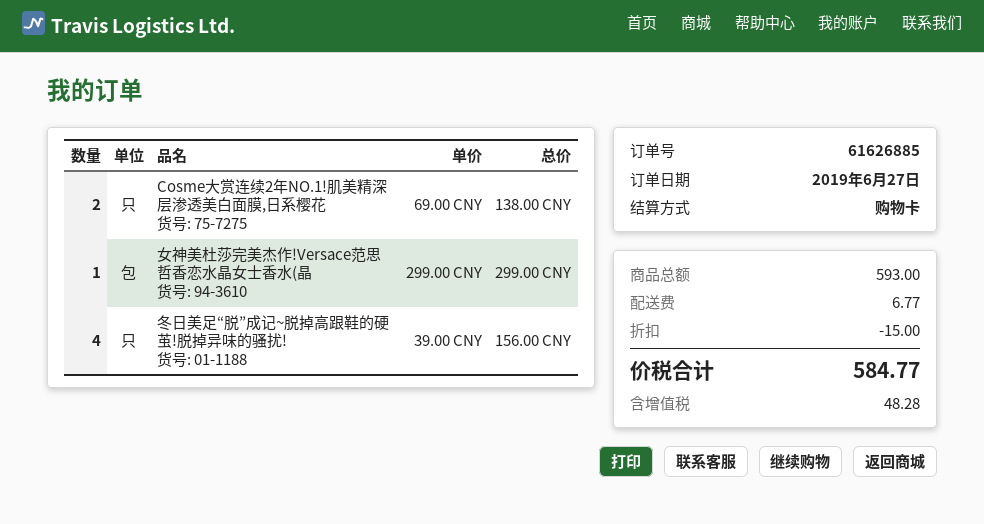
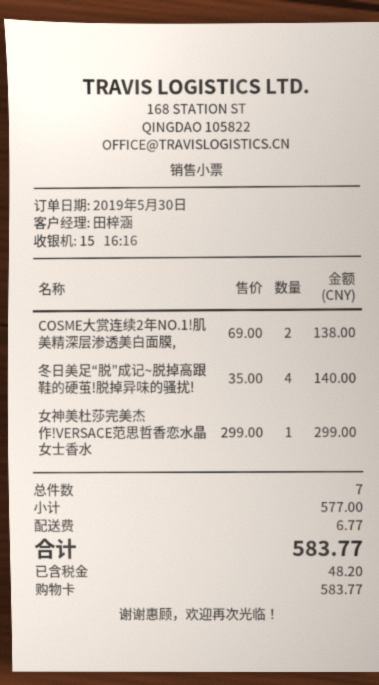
order date: 2019-06-27 -> 2019-05-30
冬日美足“脱”成记~脱掉高跟鞋的硬茧!脱掉异味的骚扰!: 4 x 39.00 = 156.00 -> 4 x 35.00 = 140.00
subtotal: 593.00 -> 577.00
discount: 15.00 -> none
tax: 48.28 -> 48.20
total: 584.77 -> 583.77

